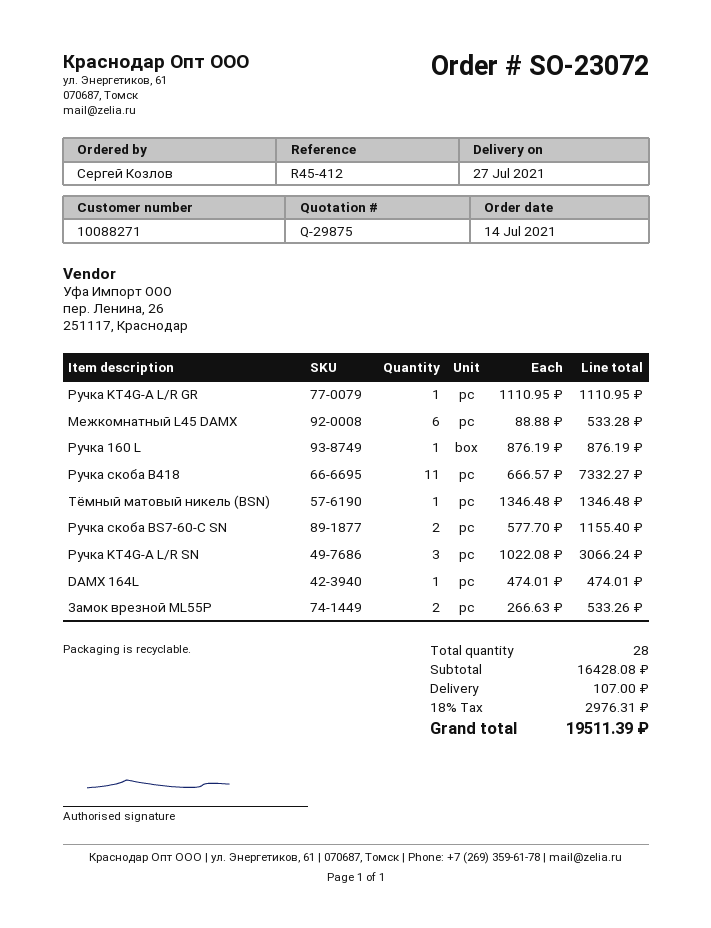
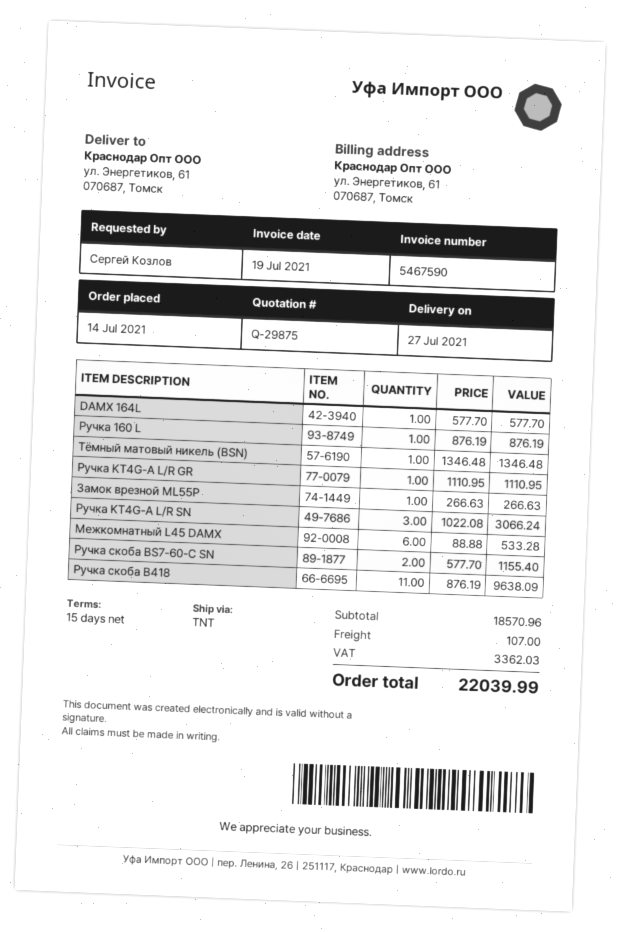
Ручка скоба B418: 11 x 666.57 = 7332.27 -> 11 x 876.19 = 9638.09
DAMX 164L: 1 x 474.01 = 474.01 -> 1 x 577.70 = 577.70
Замок врезной ML55P: 2 x 266.63 = 533.26 -> 1 x 266.63 = 266.63
subtotal: 16428.08 -> 18570.96
tax: 2976.31 -> 3362.03
total: 19511.39 -> 22039.99

